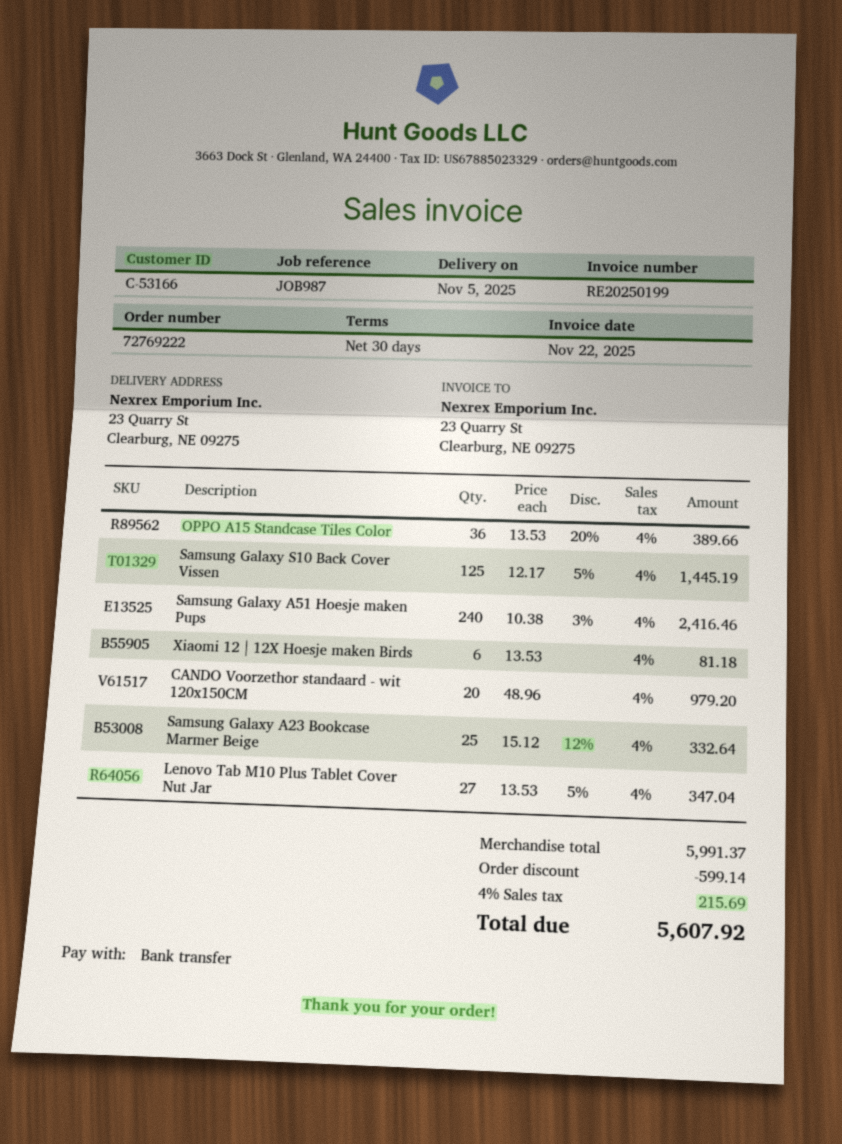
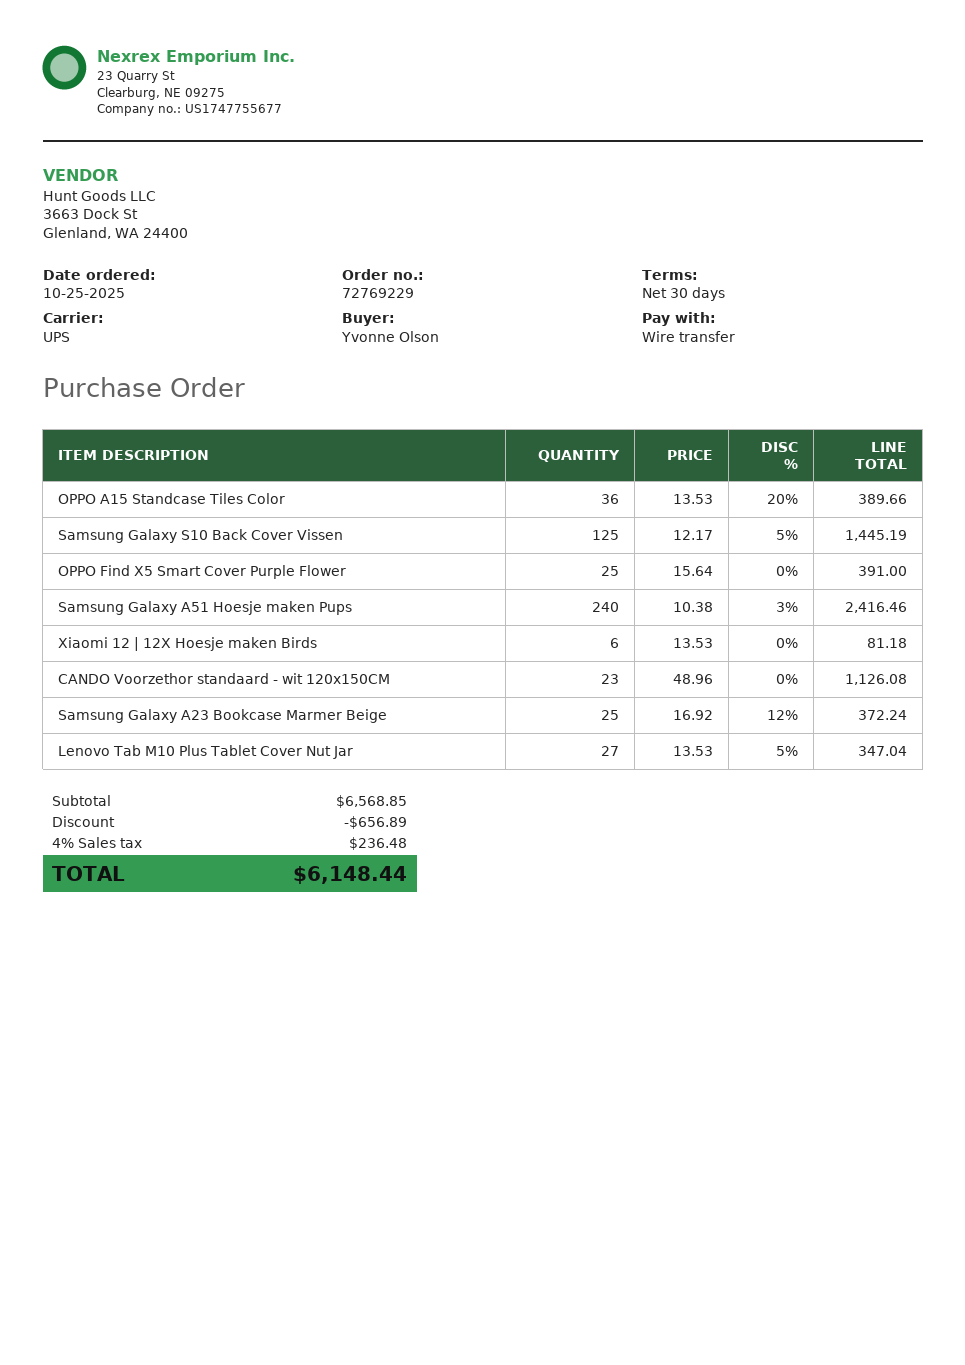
order number: 72769222 -> 72769229
CANDO Voorzethor standaard - wit 120x150CM: 20 x 48.96 = 979.20 -> 23 x 48.96 = 1126.08
Samsung Galaxy A23 Bookcase Marmer Beige: 25 x 15.12 - 12% = 332.64 -> 25 x 16.92 - 12% = 372.24
OPPO Find X5 Smart Cover Purple Flower: none -> 25 x 15.64 = 391.00
subtotal: 5991.37 -> 6568.85
discount: 599.14 -> 656.89
tax: 4% = 215.69 -> 4% = 236.48
total: 5607.92 -> 6148.44

